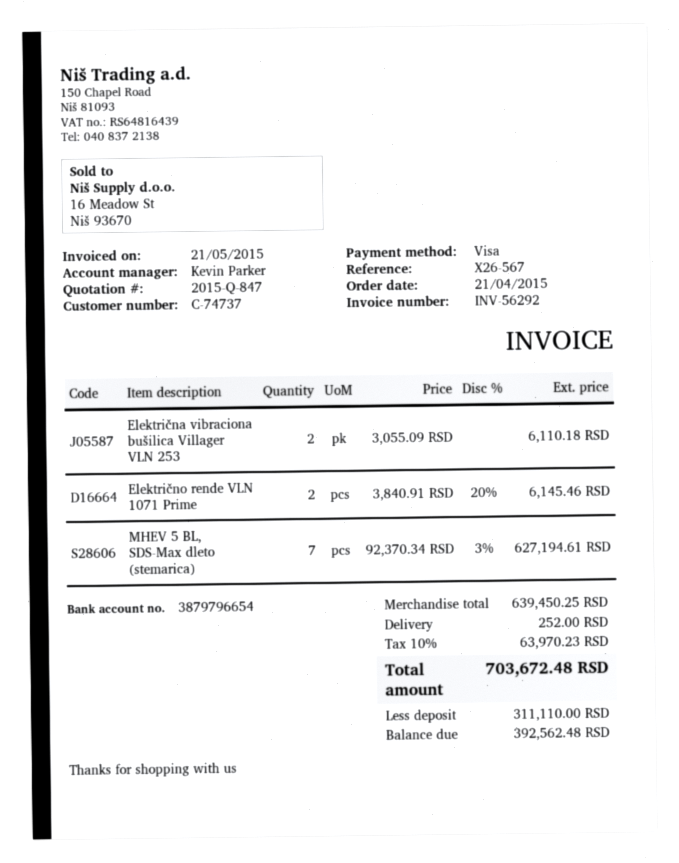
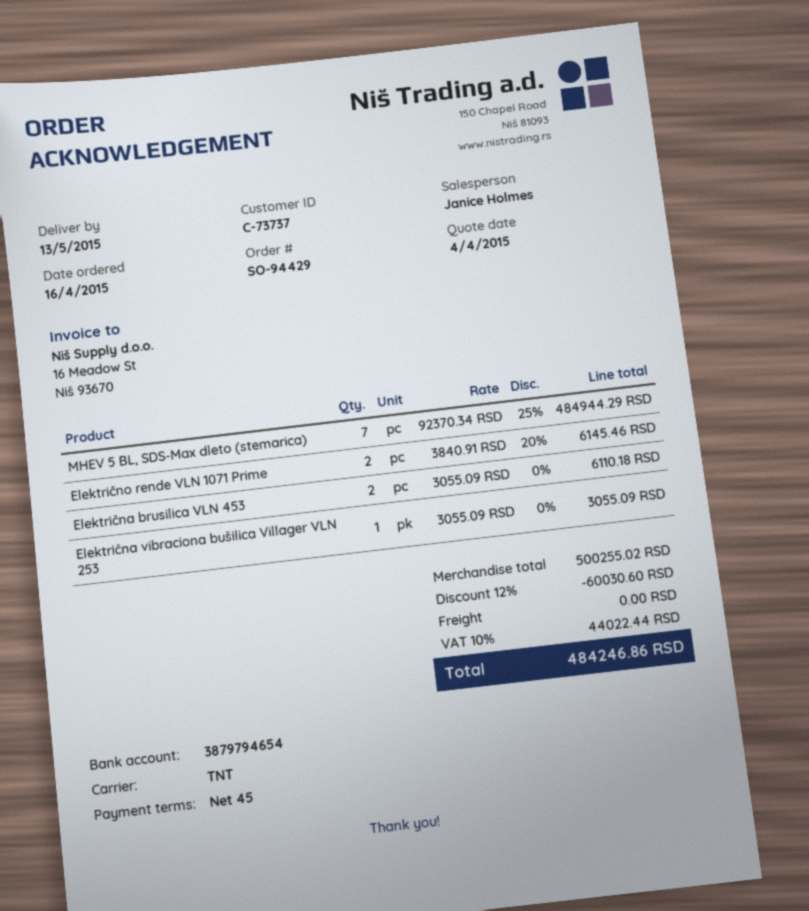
order date: 2015-04-21 -> 2015-04-16
customer number: C-74737 -> C-73737
sales rep: Kevin Parker -> Janice Holmes
bank account: 3879796654 -> 3879794654
Električna vibraciona bušilica Villager VLN 253: 2 x 3055.09 = 6110.18 -> 1 x 3055.09 = 3055.09
MHEV 5 BL, SDS-Max dleto (stemarica): 7 x 92370.34 - 3% = 627194.61 -> 7 x 92370.34 - 25% = 484944.29
Električna brusilica VLN 453: none -> 2 x 3055.09 = 6110.18
subtotal: 639450.25 -> 500255.02
discount: none -> 12% = 60030.60
shipping: 252.00 -> 0.00
tax: 10% = 63970.23 -> 10% = 44022.44
total: 703672.48 -> 484246.86

